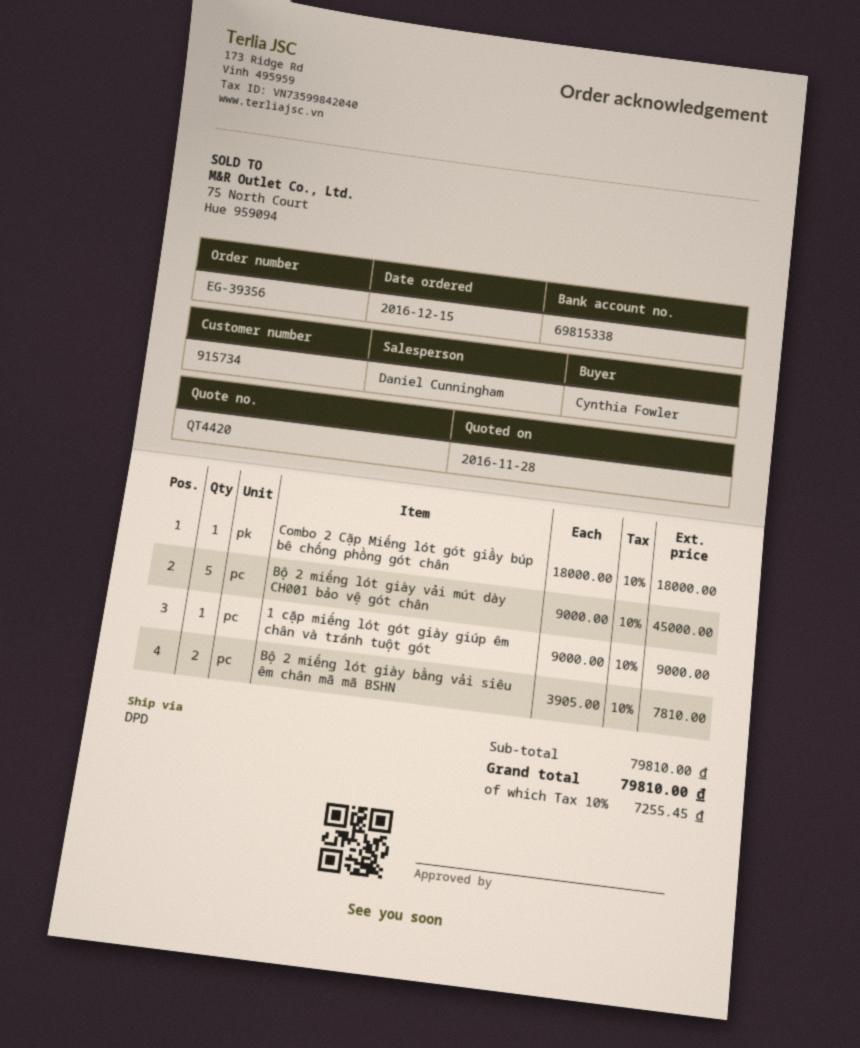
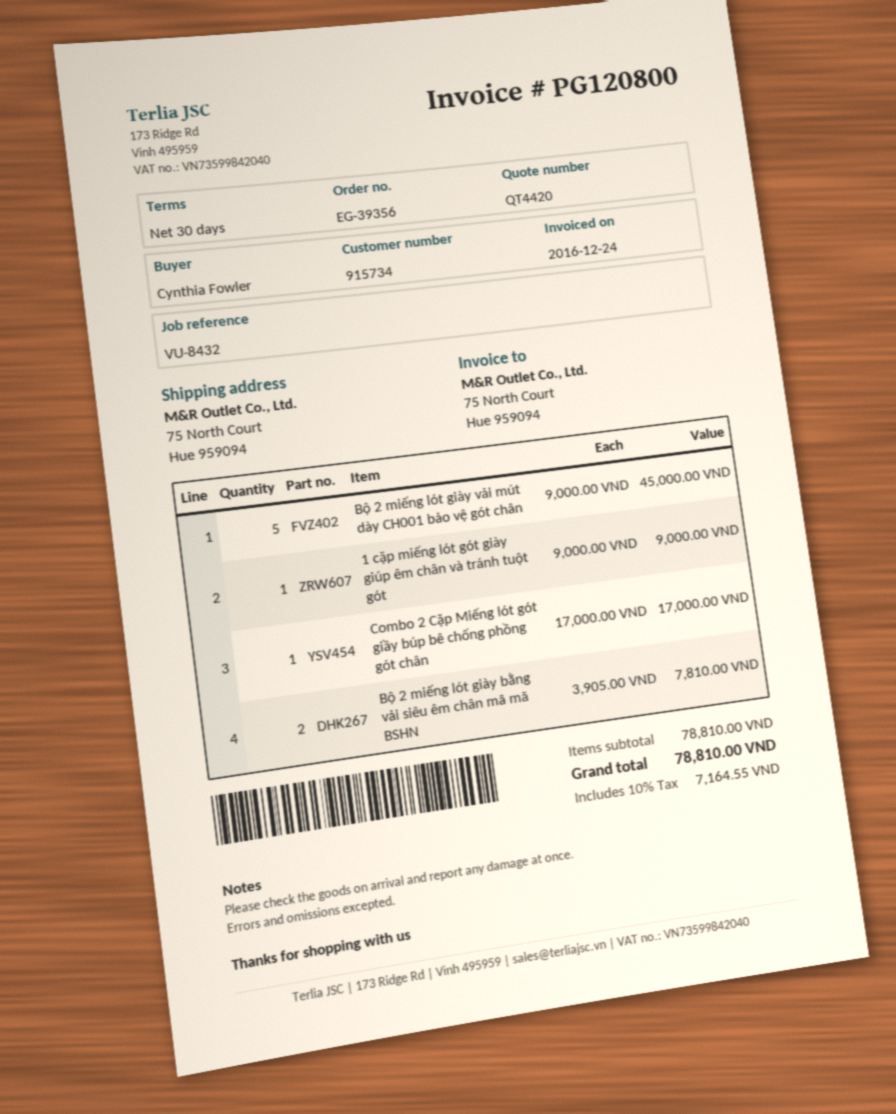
Combo 2 Cặp Miếng lót gót giầy búp bê chống phồng gót chân: 1 x 18000.00 = 18000.00 -> 1 x 17000.00 = 17000.00
subtotal: 79810.00 -> 78810.00
tax: 10% = 7255.45 -> 10% = 7164.55
total: 79810.00 -> 78810.00

